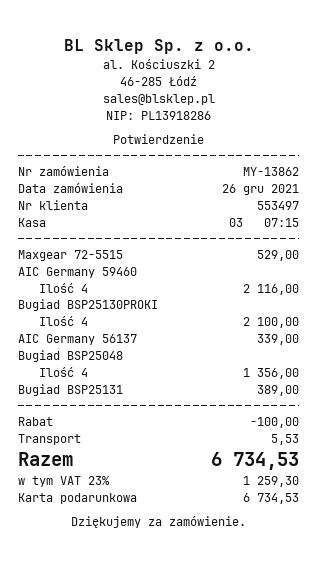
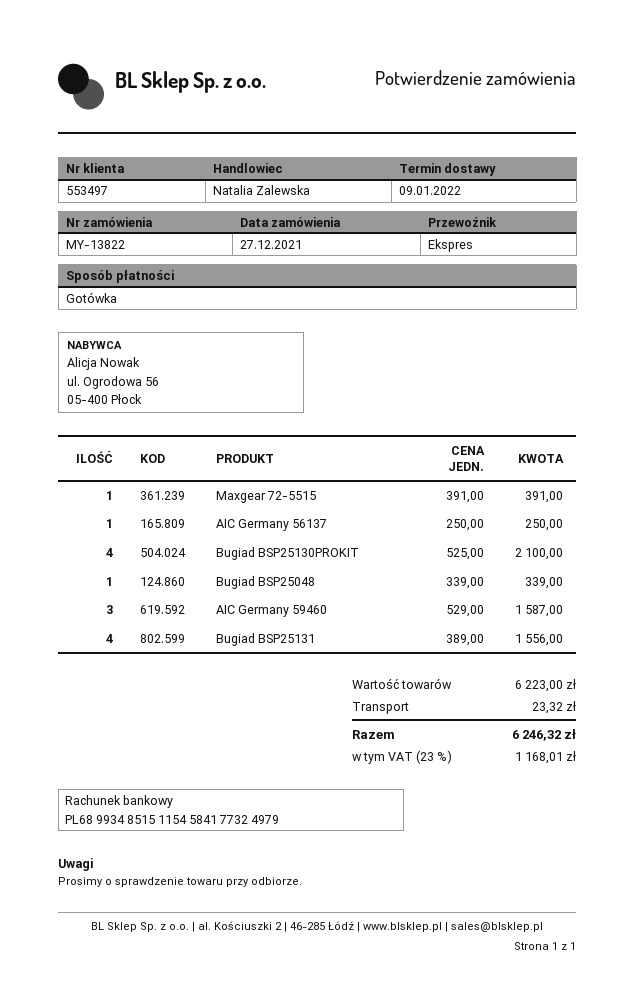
order number: MY-13862 -> MY-13822
order date: 2021-12-26 -> 2021-12-27
payment method: gift card -> cash
Maxgear 72-5515: 1 for 529.00 -> 1 for 391.00
AIC Germany 59460: 4 for 2116.00 -> 3 for 1587.00
AIC Germany 56137: 1 for 339.00 -> 1 for 250.00
Bugiad BSP25048: 4 for 1356.00 -> 1 for 339.00
Bugiad BSP25131: 1 for 389.00 -> 4 for 1556.00
discount: 100.00 -> none
shipping: 5.53 -> 23.32
tax: 23% = 1259.30 -> 23% = 1168.01
total: 6734.53 -> 6246.32

